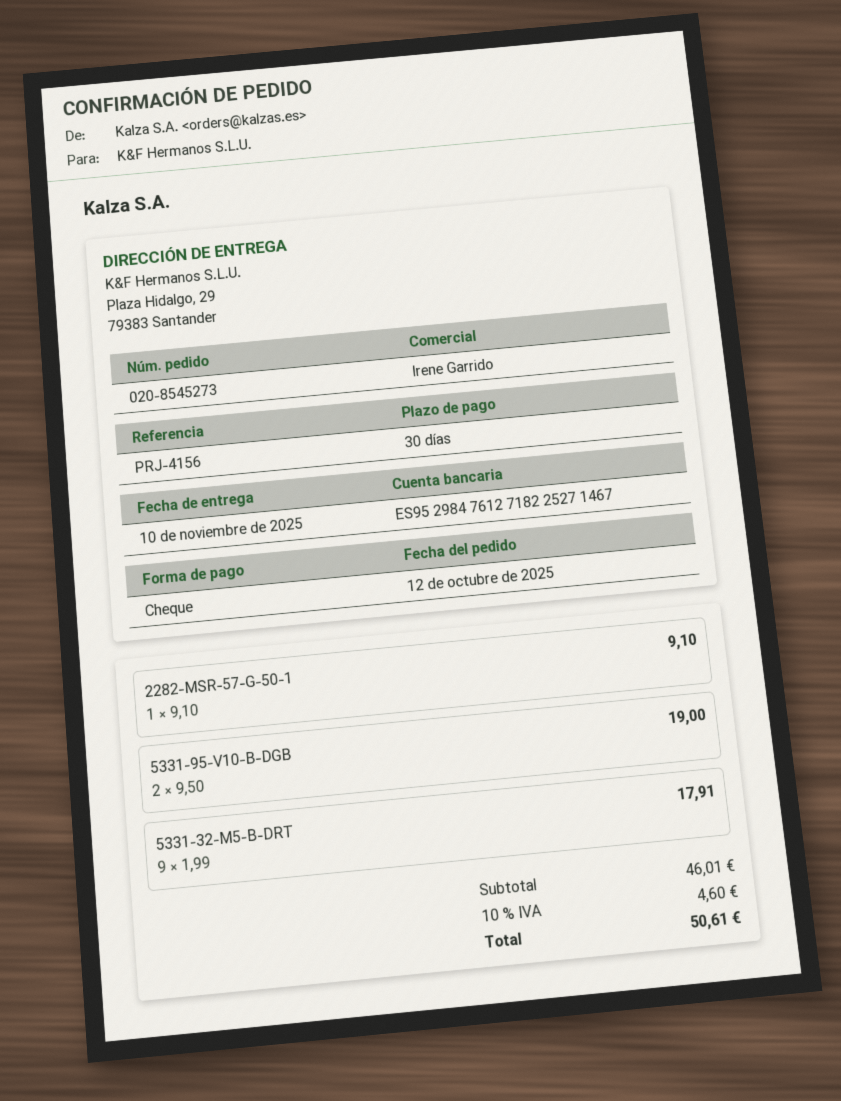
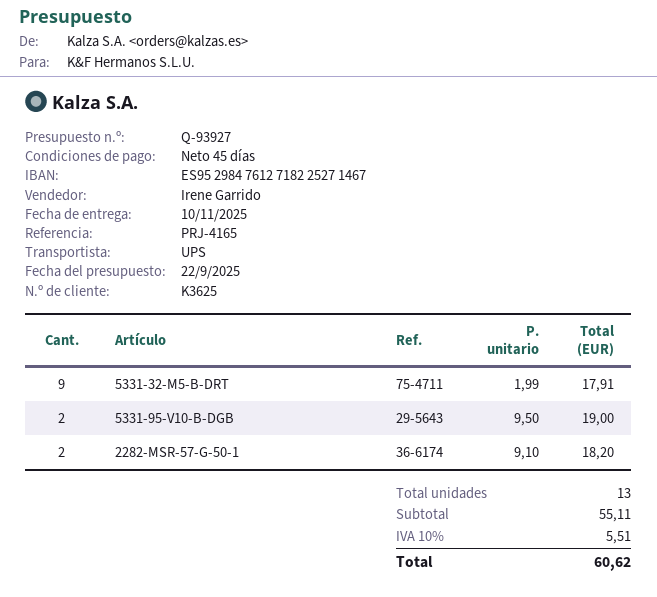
payment terms: 30 days -> 45 days
reference: PRJ-4156 -> PRJ-4165
2282-MSR-57-G-50-1: 1 x 9.10 = 9.10 -> 2 x 9.10 = 18.20
subtotal: 46.01 -> 55.11
tax: 10% = 4.60 -> 10% = 5.51
total: 50.61 -> 60.62

